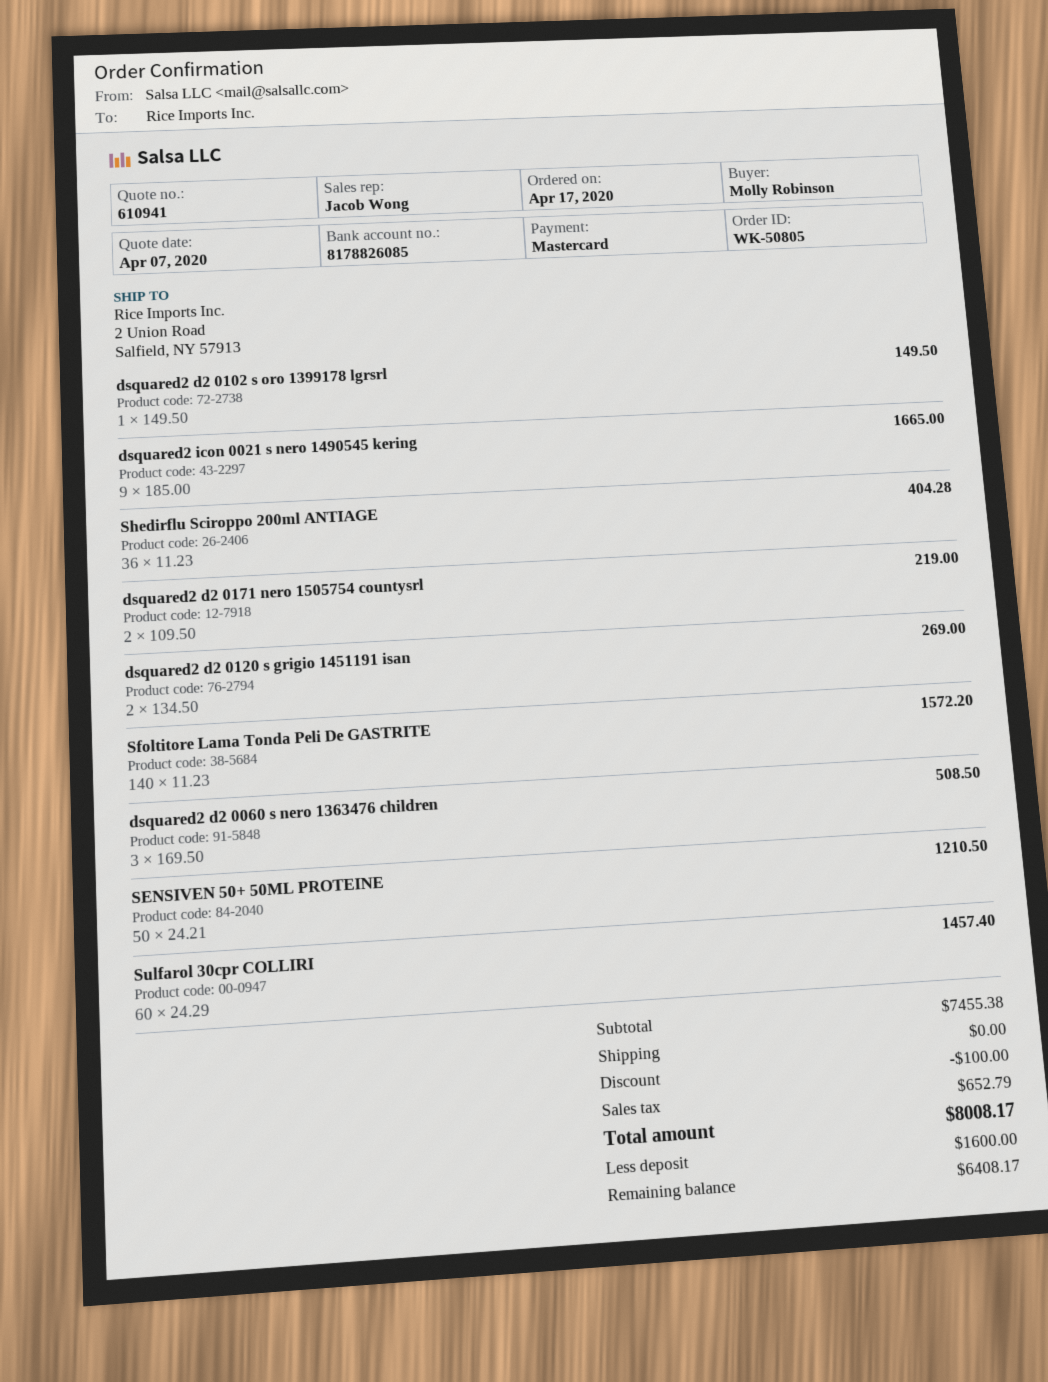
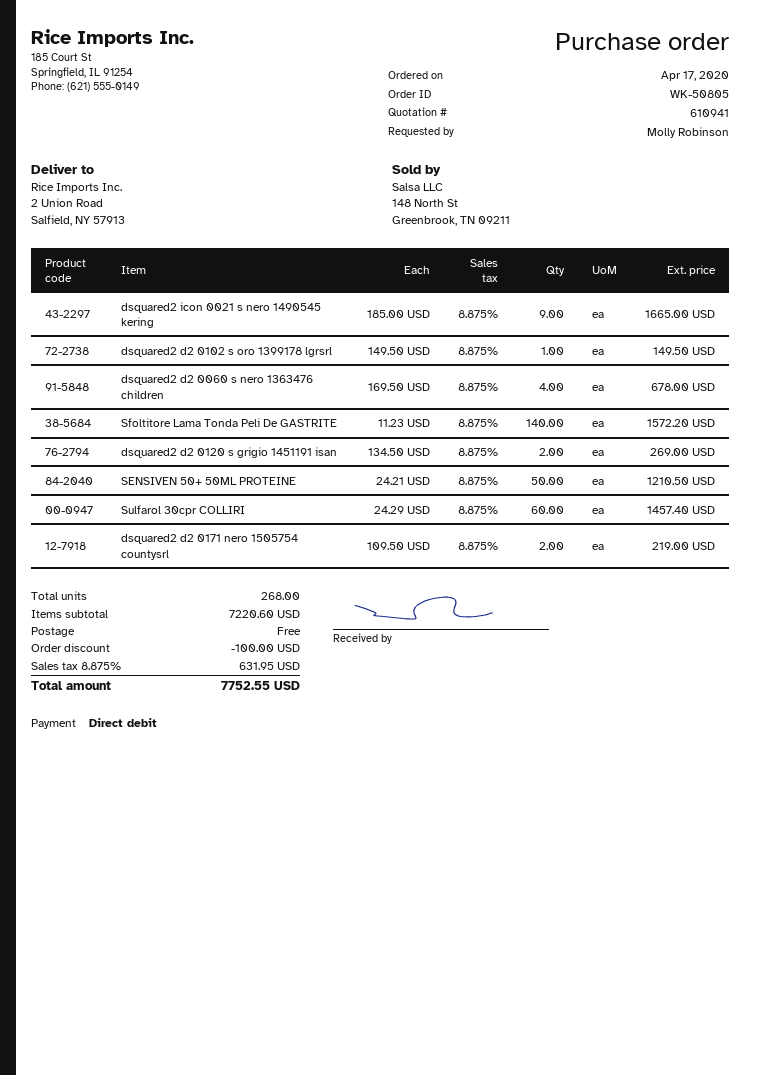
payment method: Mastercard -> direct debit
Shedirflu Sciroppo 200ml ANTIAGE: 36 x 11.23 = 404.28 -> none
dsquared2 d2 0060 s nero 1363476 children: 3 x 169.50 = 508.50 -> 4 x 169.50 = 678.00
subtotal: 7455.38 -> 7220.60
tax: 652.79 -> 631.95
total: 8008.17 -> 7752.55

